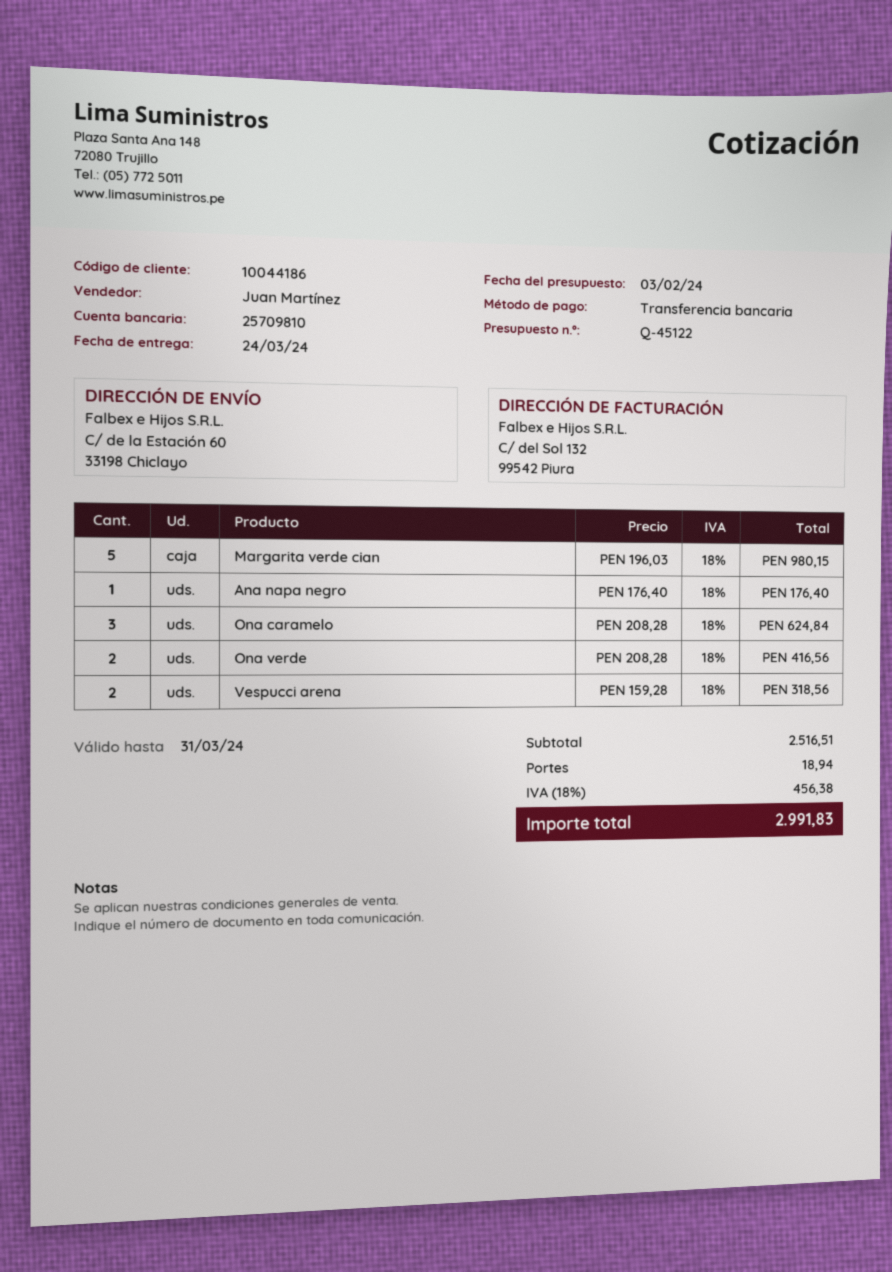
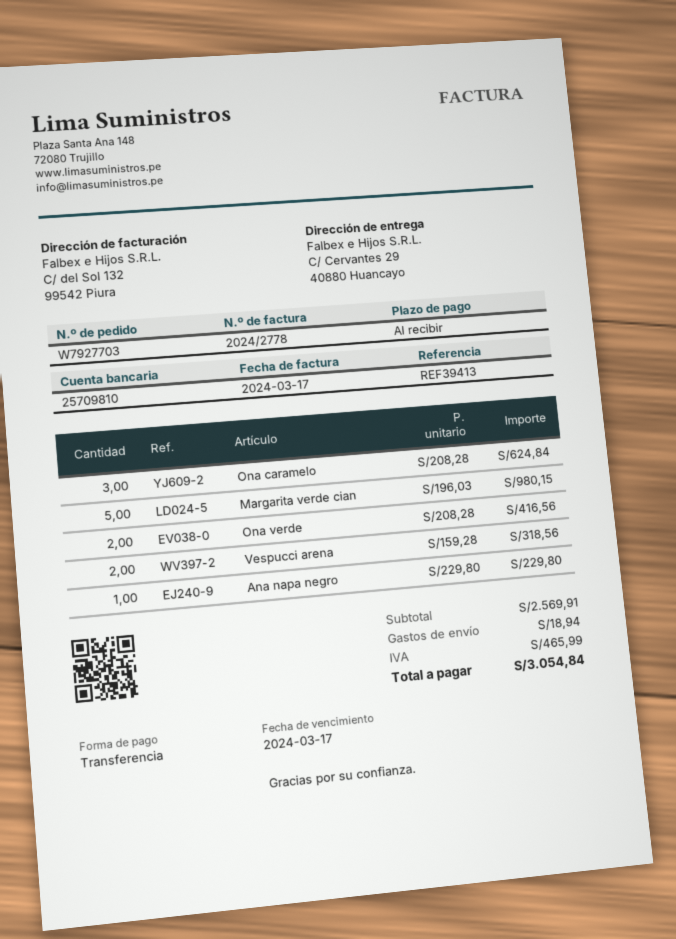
ship to: C/ de la Estación 60, 33198 Chiclayo -> C/ Cervantes 29, 40880 Huancayo
Ana napa negro: 1 x 176.40 = 176.40 -> 1 x 229.80 = 229.80
subtotal: 2516.51 -> 2569.91
tax: 456.38 -> 465.99
total: 2991.83 -> 3054.84

